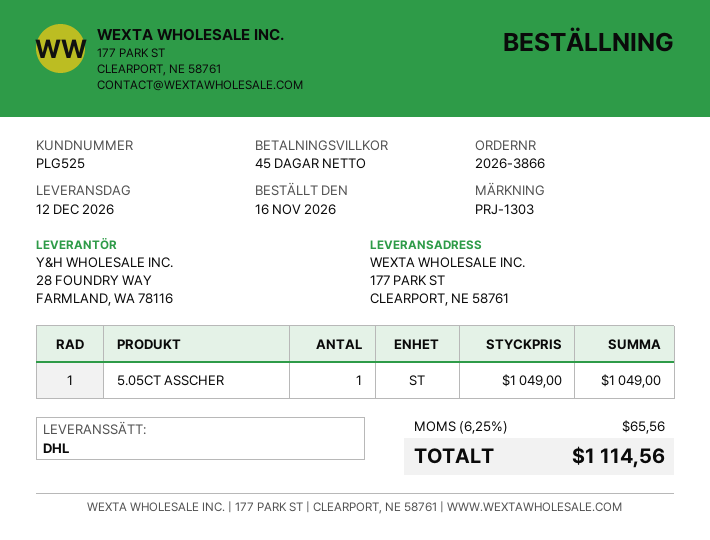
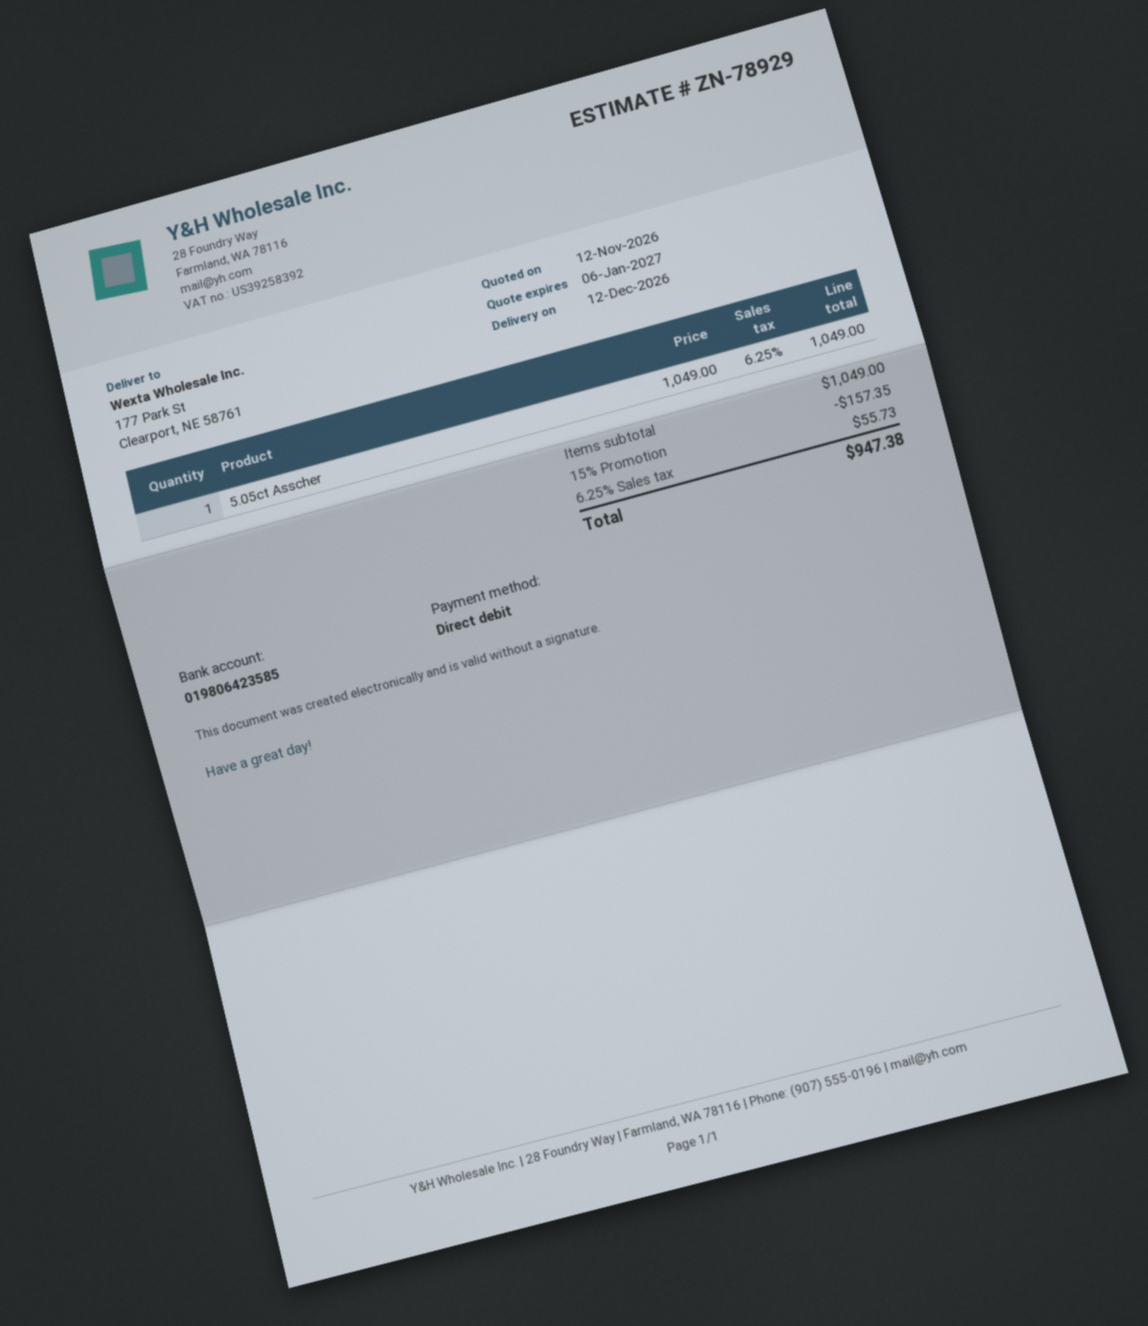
discount: none -> 15% = 157.35
tax: 6.25% = 65.56 -> 6.25% = 55.73
total: 1114.56 -> 947.38

